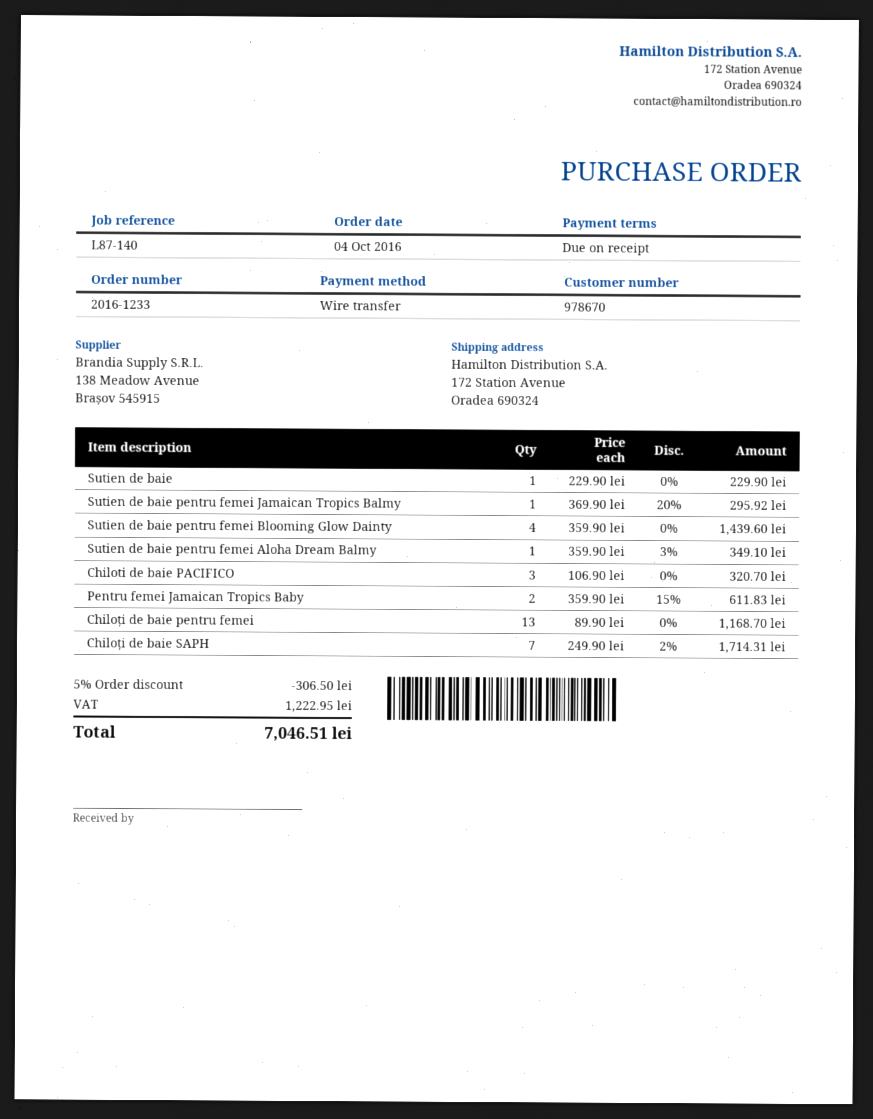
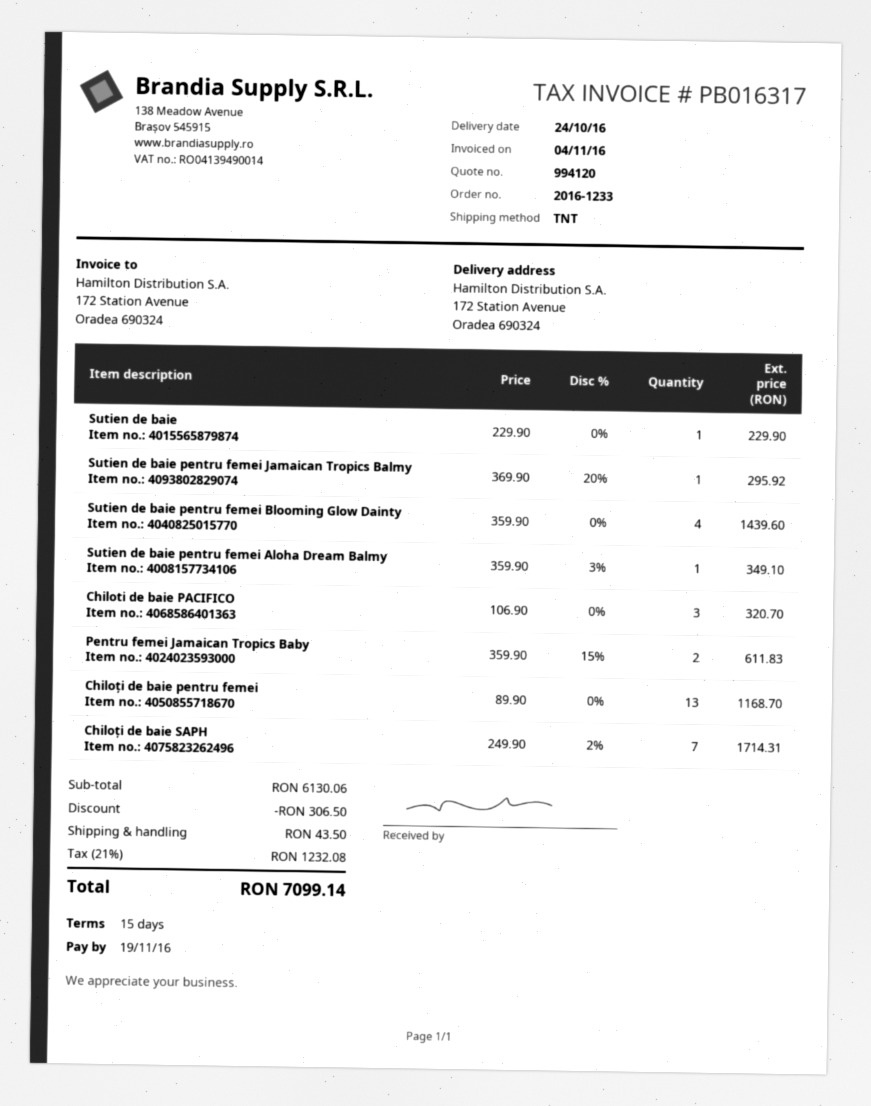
payment terms: on receipt -> 15 days
shipping: none -> 43.50
tax: 1222.95 -> 1232.08
total: 7046.51 -> 7099.14

